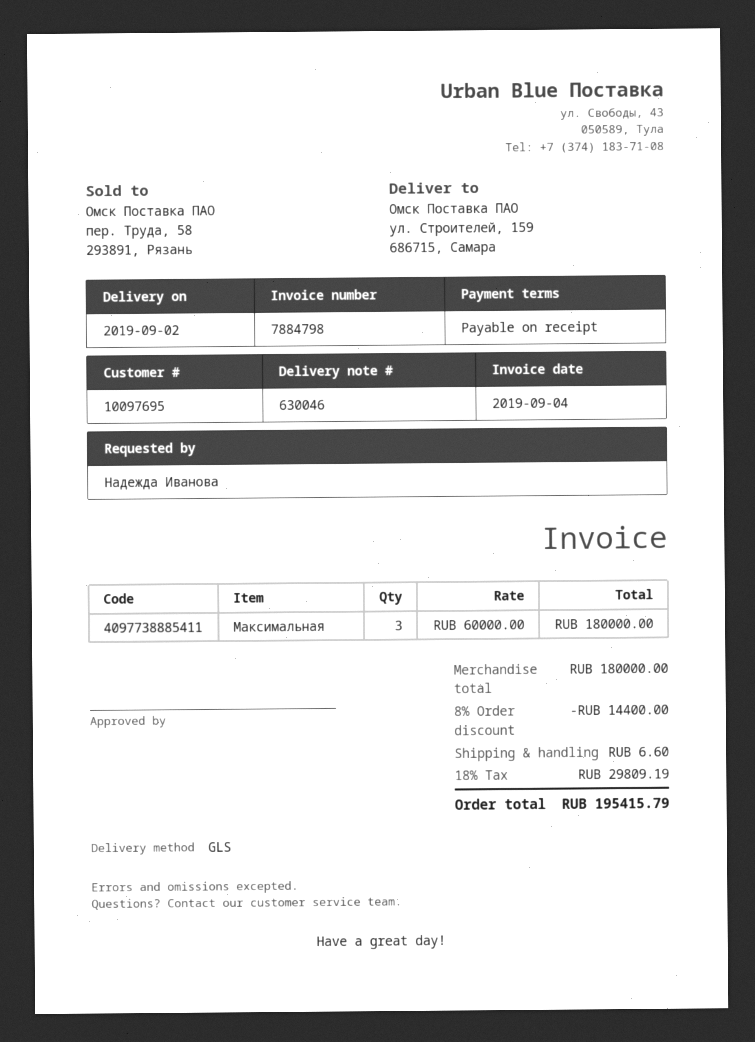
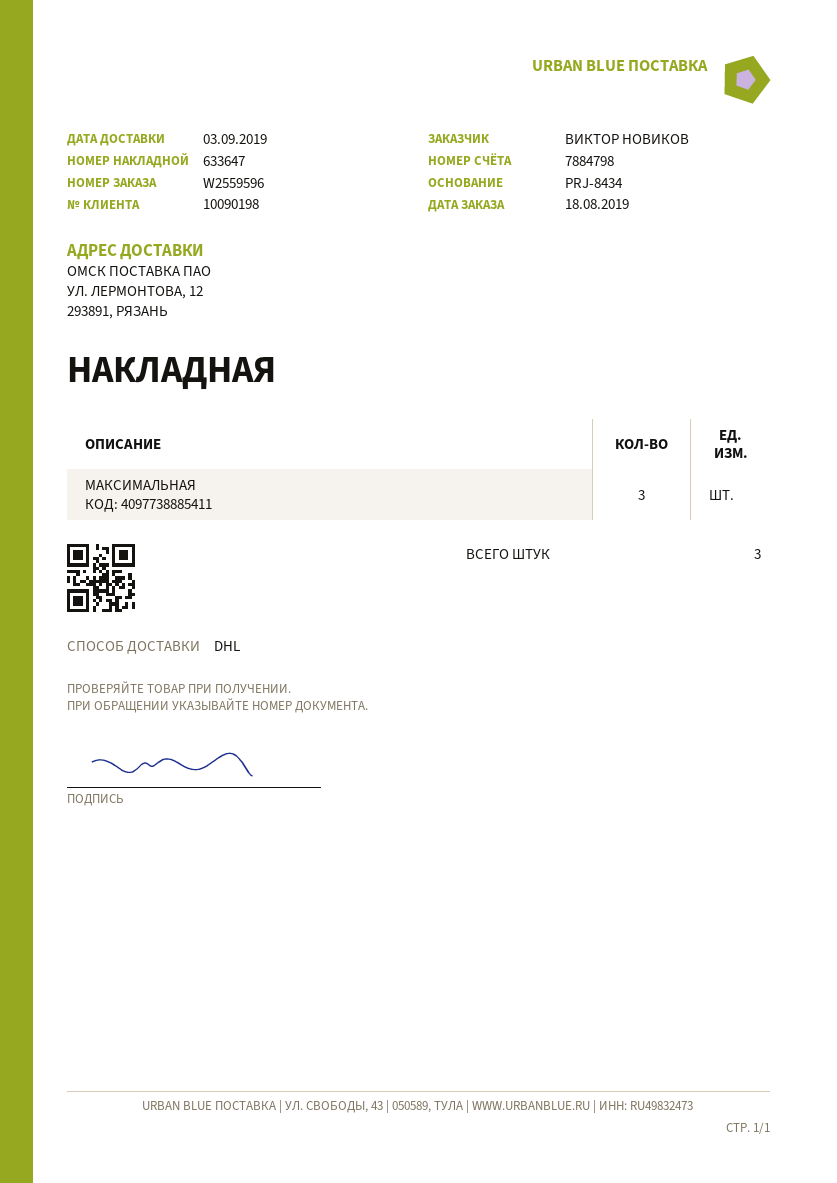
delivery note number: 630046 -> 633647
delivery date: 2019-09-02 -> 2019-09-03
customer number: 10097695 -> 10090198
ordered by: Надежда Иванова -> ВИКТОР НОВИКОВ
shipping method: GLS -> DHL
ship to: ул. Строителей, 159, 686715, Самара -> УЛ. ЛЕРМОНТОВА, 12, 293891, РЯЗАНЬ

